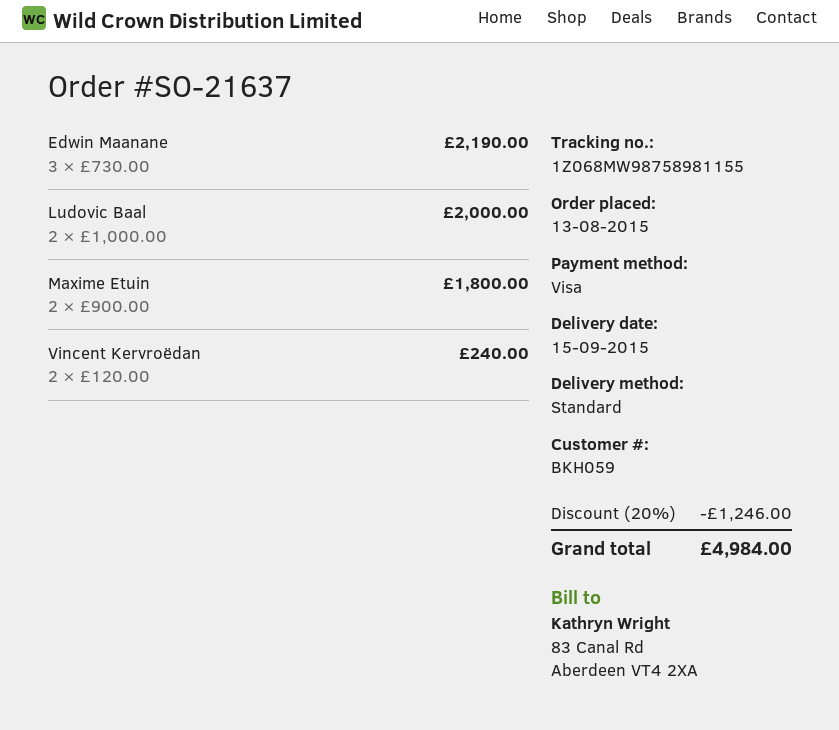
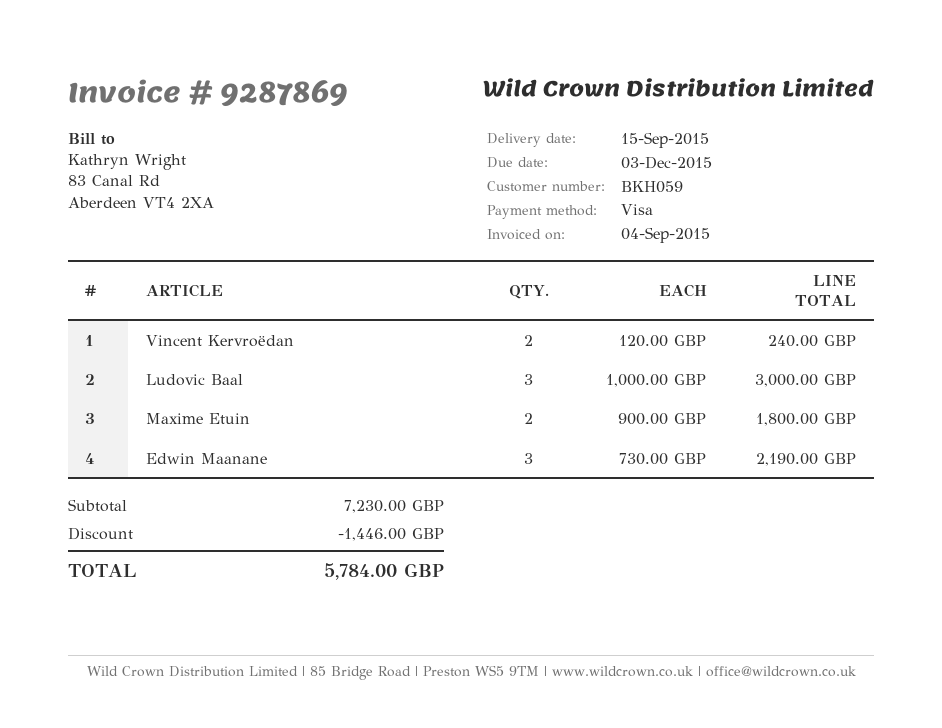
Ludovic Baal: 2 x 1000.00 = 2000.00 -> 3 x 1000.00 = 3000.00
discount: 1246.00 -> 1446.00
total: 4984.00 -> 5784.00

